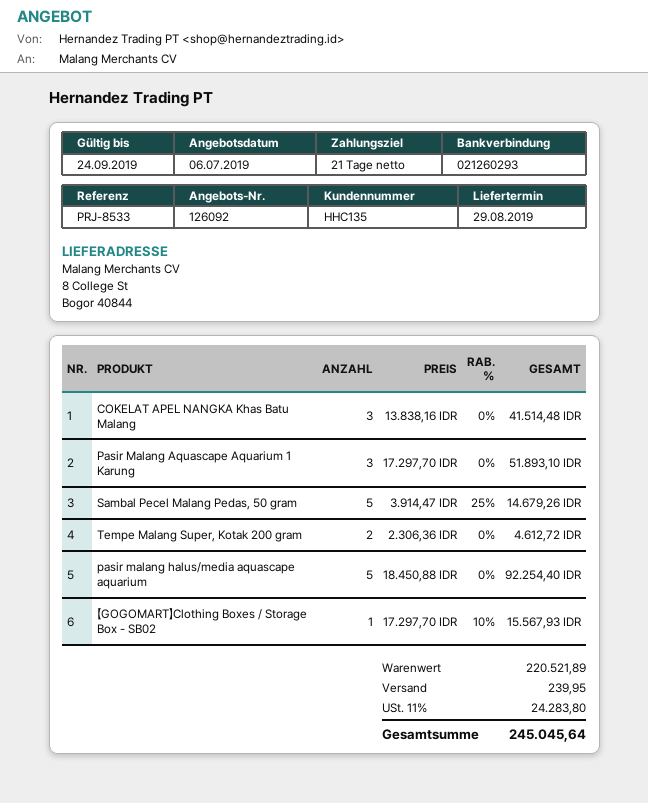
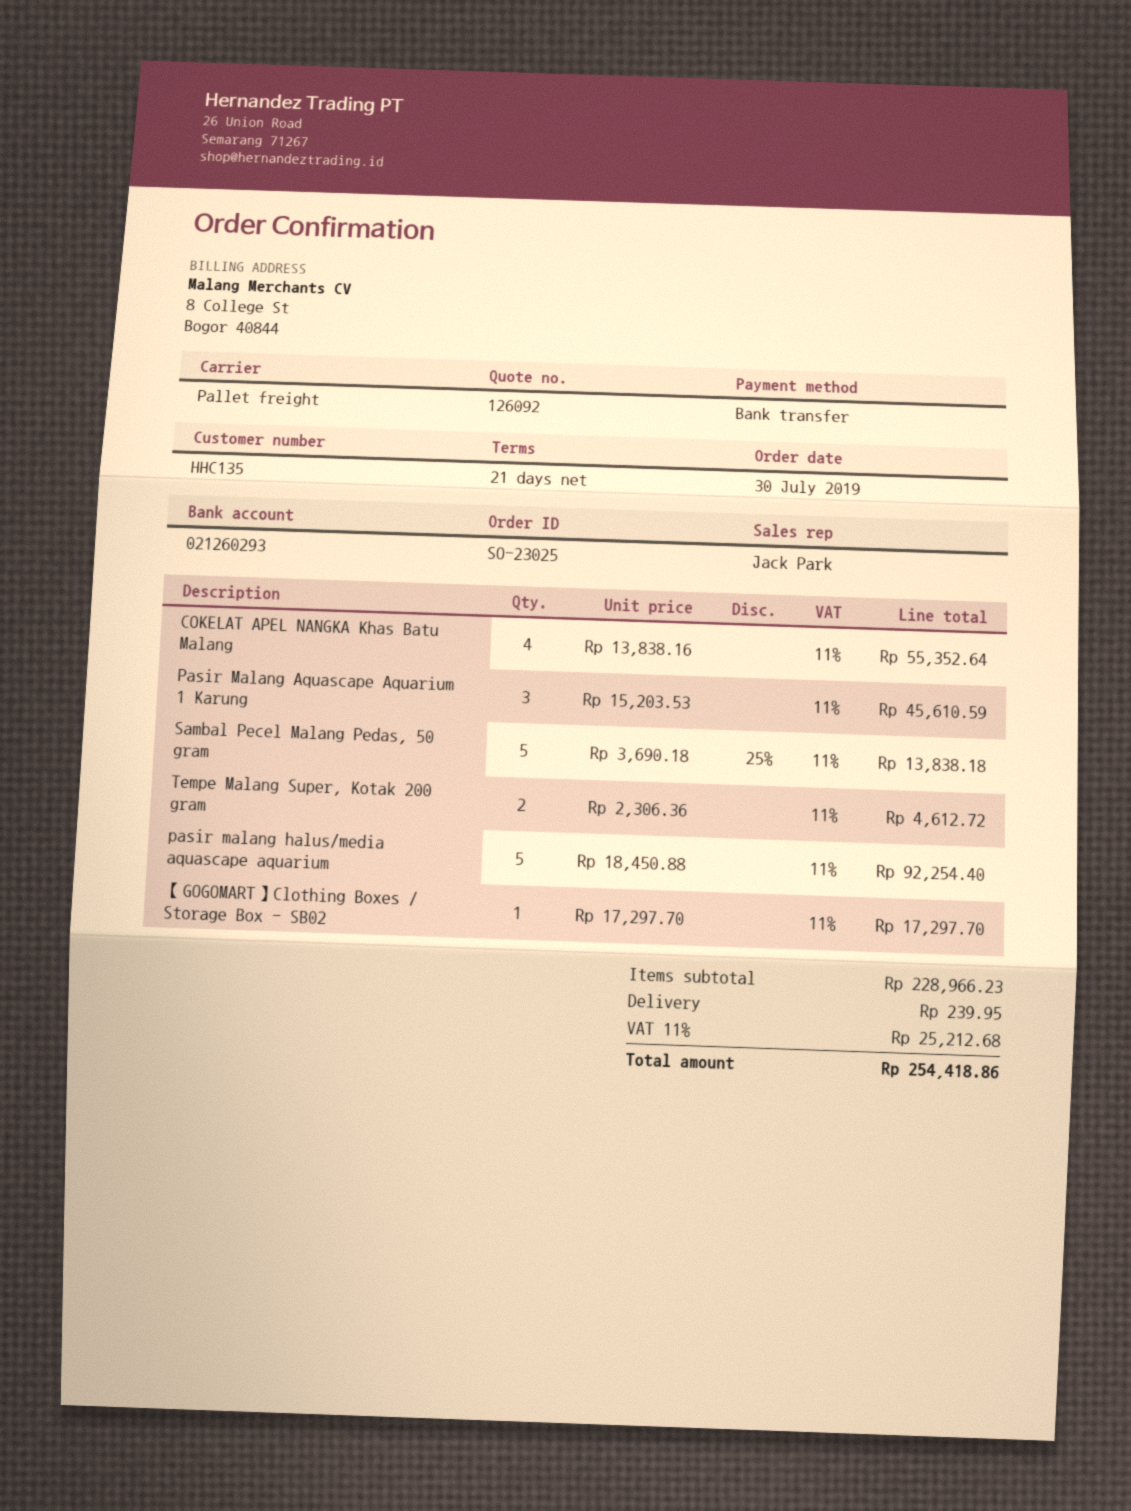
COKELAT APEL NANGKA Khas Batu Malang: 3 x 13838.16 = 41514.48 -> 4 x 13838.16 = 55352.64
Pasir Malang Aquascape Aquarium 1 Karung: 3 x 17297.70 = 51893.10 -> 3 x 15203.53 = 45610.59
Sambal Pecel Malang Pedas, 50 gram: 5 x 3914.47 - 25% = 14679.26 -> 5 x 3690.18 - 25% = 13838.18
【GOGOMART】Clothing Boxes / Storage Box - SB02: 1 x 17297.70 - 10% = 15567.93 -> 1 x 17297.70 = 17297.70
subtotal: 220521.89 -> 228966.23
tax: 11% = 24283.80 -> 11% = 25212.68
total: 245045.64 -> 254418.86

